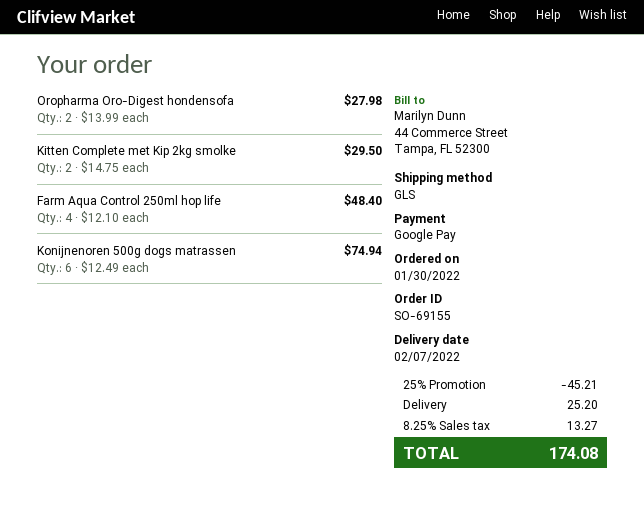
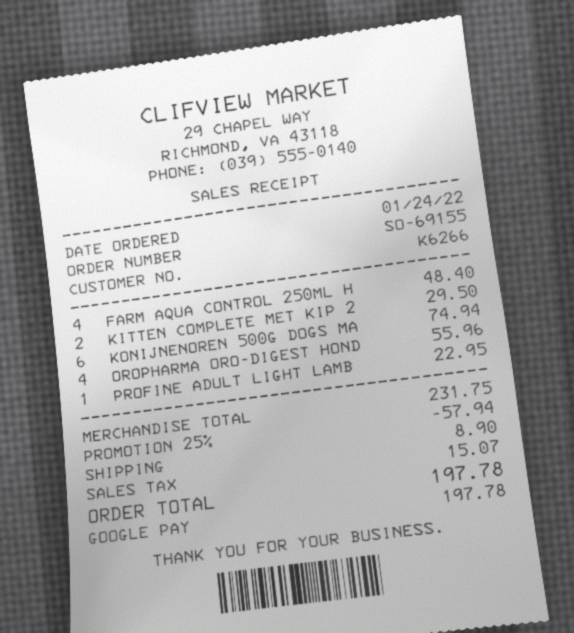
order date: 2022-01-30 -> 2022-01-24
Oropharma Oro-Digest hondensofa: 2 for 27.98 -> 4 for 55.96
PROFINE ADULT LIGHT LAMB: none -> 1 for 22.95
discount: 25% = 45.21 -> 25% = 57.94
shipping: 25.20 -> 8.90
tax: 13.27 -> 15.07
total: 174.08 -> 197.78

